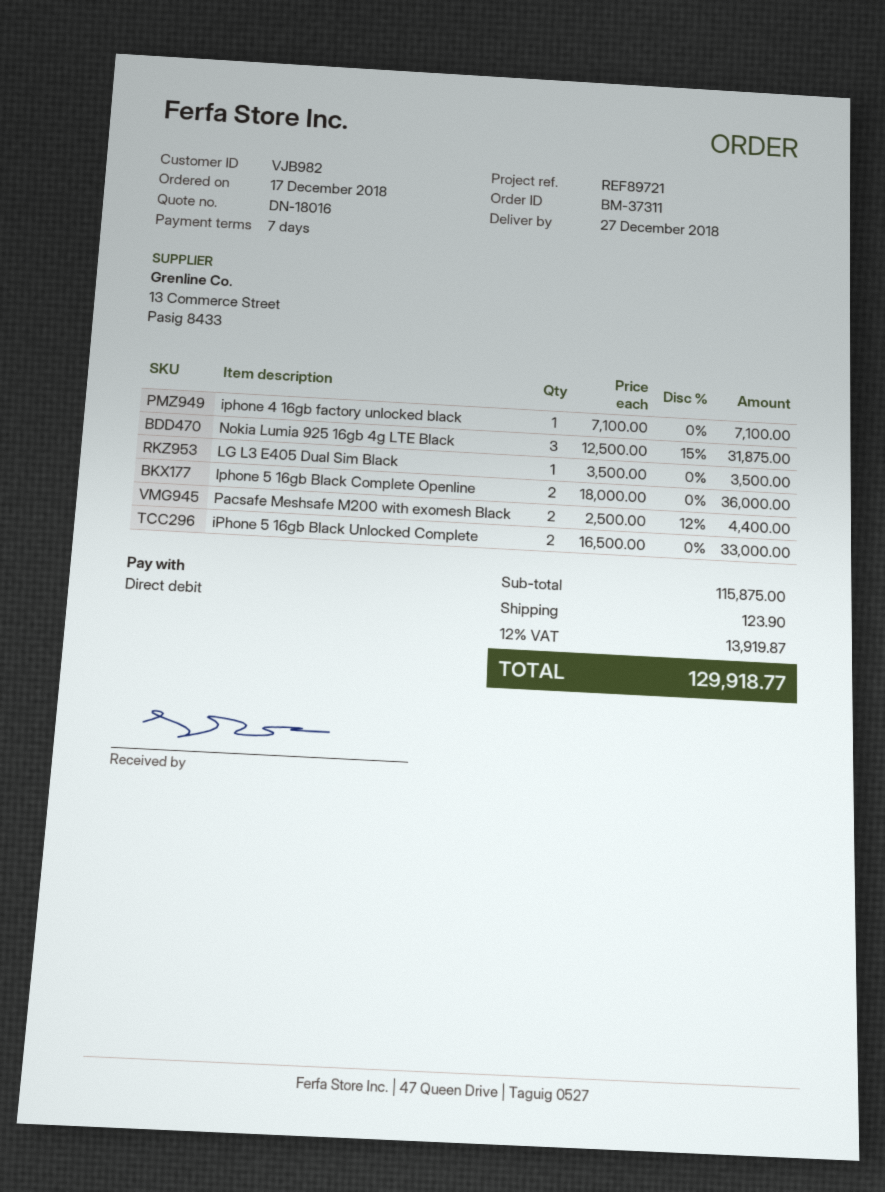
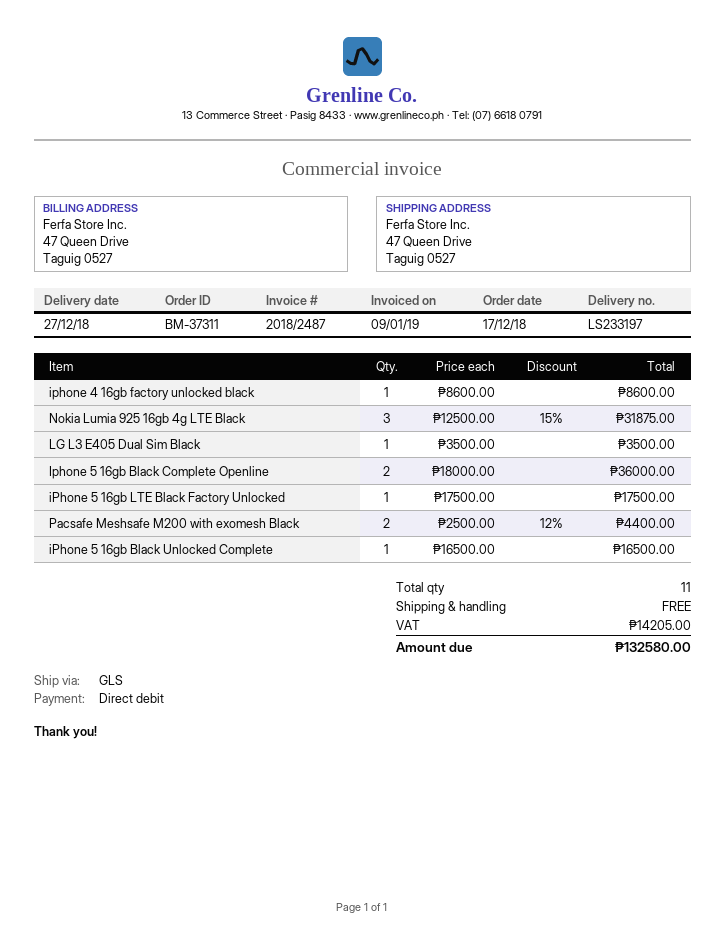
iphone 4 16gb factory unlocked black: 1 x 7100.00 = 7100.00 -> 1 x 8600.00 = 8600.00
iPhone 5 16gb Black Unlocked Complete: 2 x 16500.00 = 33000.00 -> 1 x 16500.00 = 16500.00
iPhone 5 16gb LTE Black Factory Unlocked: none -> 1 x 17500.00 = 17500.00
shipping: 123.90 -> 0.00
tax: 13919.87 -> 14205.00
total: 129918.77 -> 132580.00

